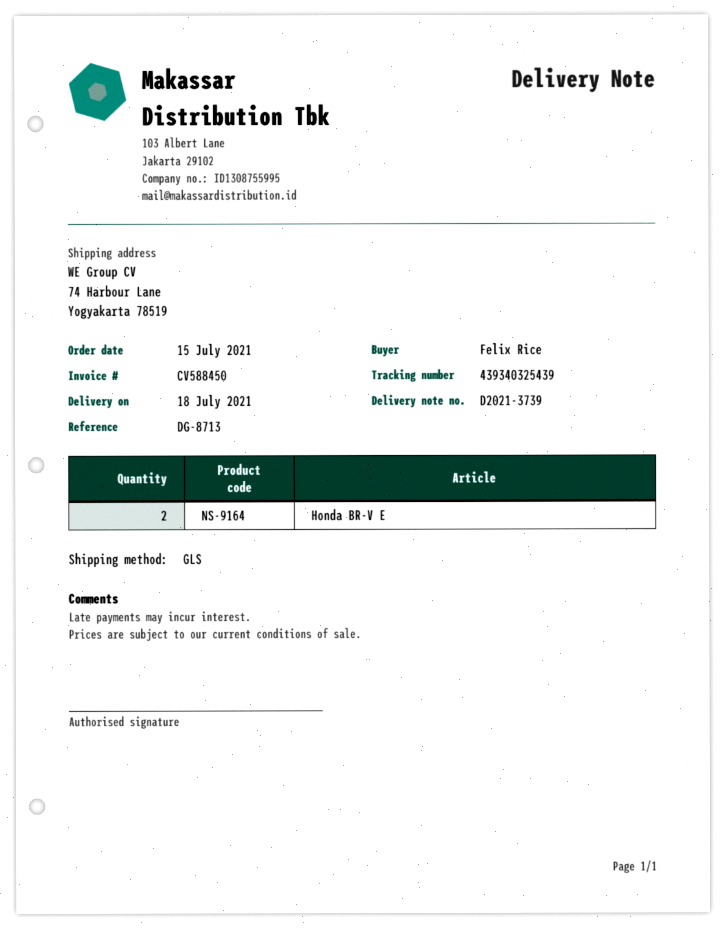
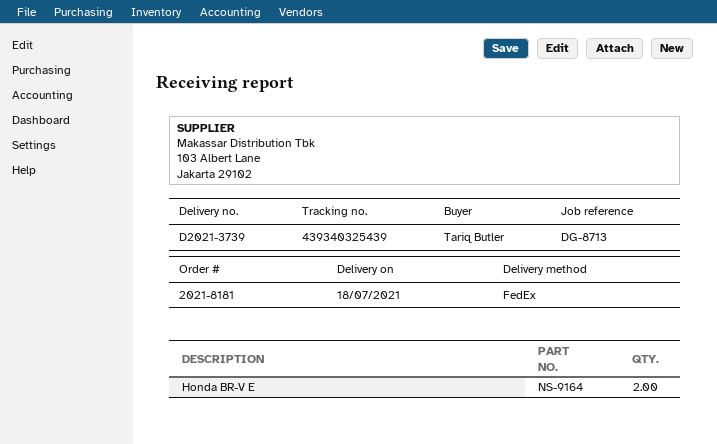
ordered by: Felix Rice -> Tariq Butler
shipping method: GLS -> FedEx

